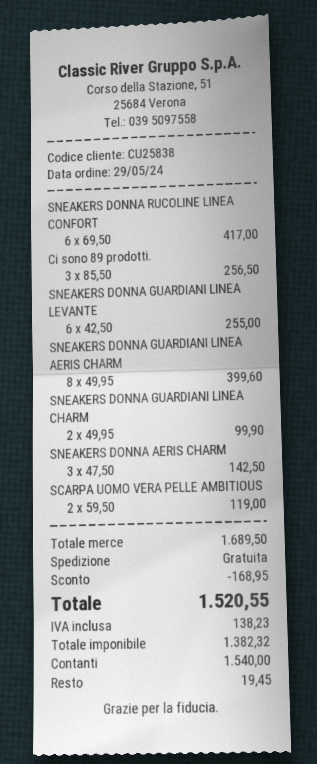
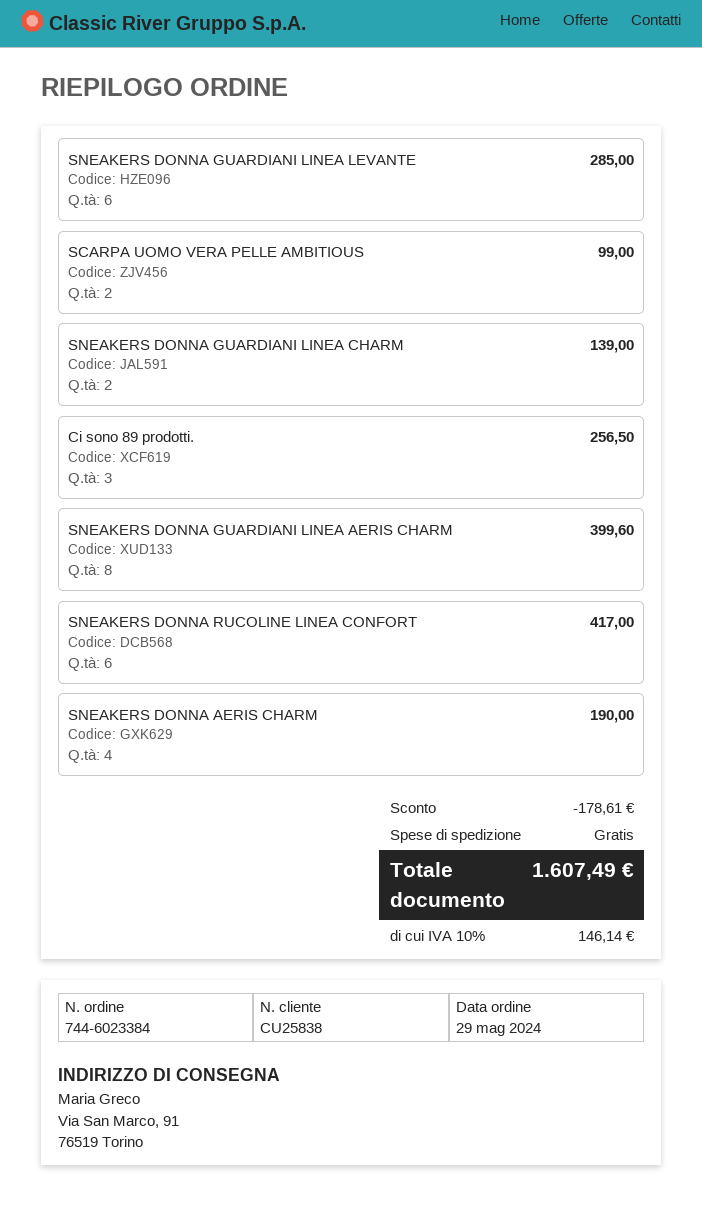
SNEAKERS DONNA GUARDIANI LINEA LEVANTE: 6 for 255.00 -> 6 for 285.00
SNEAKERS DONNA GUARDIANI LINEA CHARM: 2 for 99.90 -> 2 for 139.00
SNEAKERS DONNA AERIS CHARM: 3 for 142.50 -> 4 for 190.00
SCARPA UOMO VERA PELLE AMBITIOUS: 2 for 119.00 -> 2 for 99.00
discount: 168.95 -> 178.61
tax: 138.23 -> 146.14
total: 1520.55 -> 1607.49

